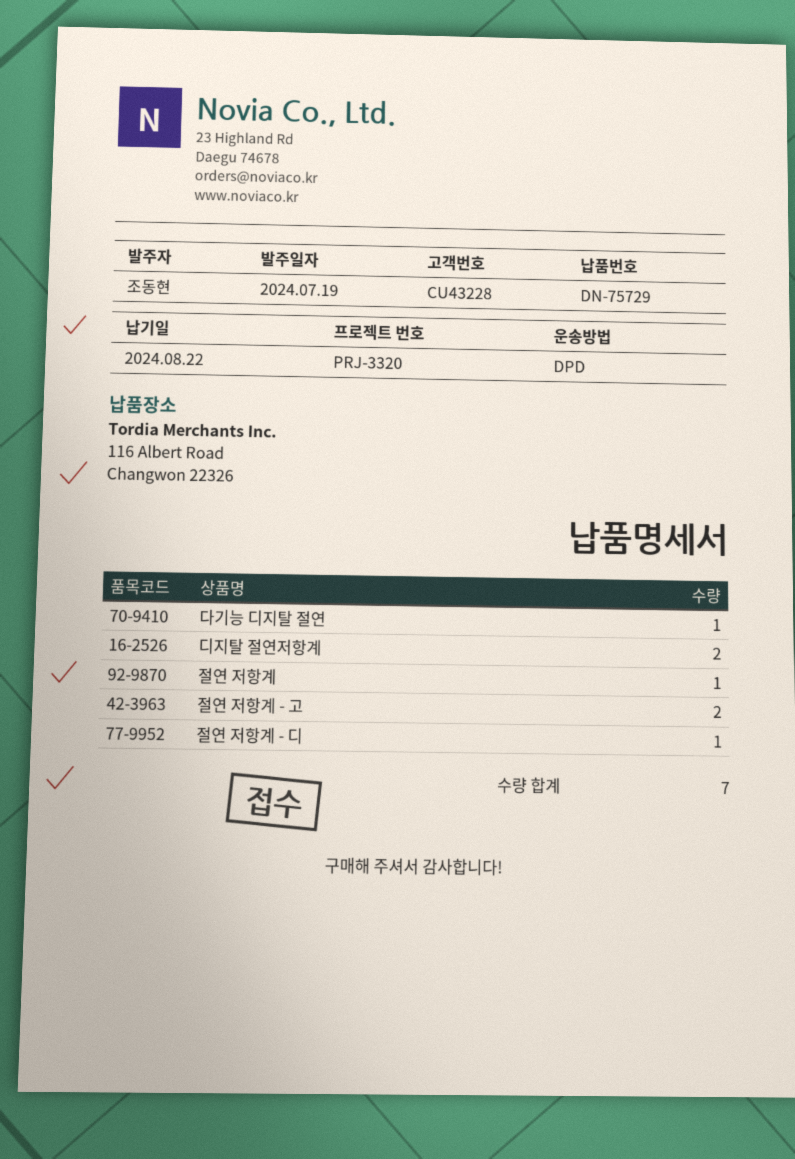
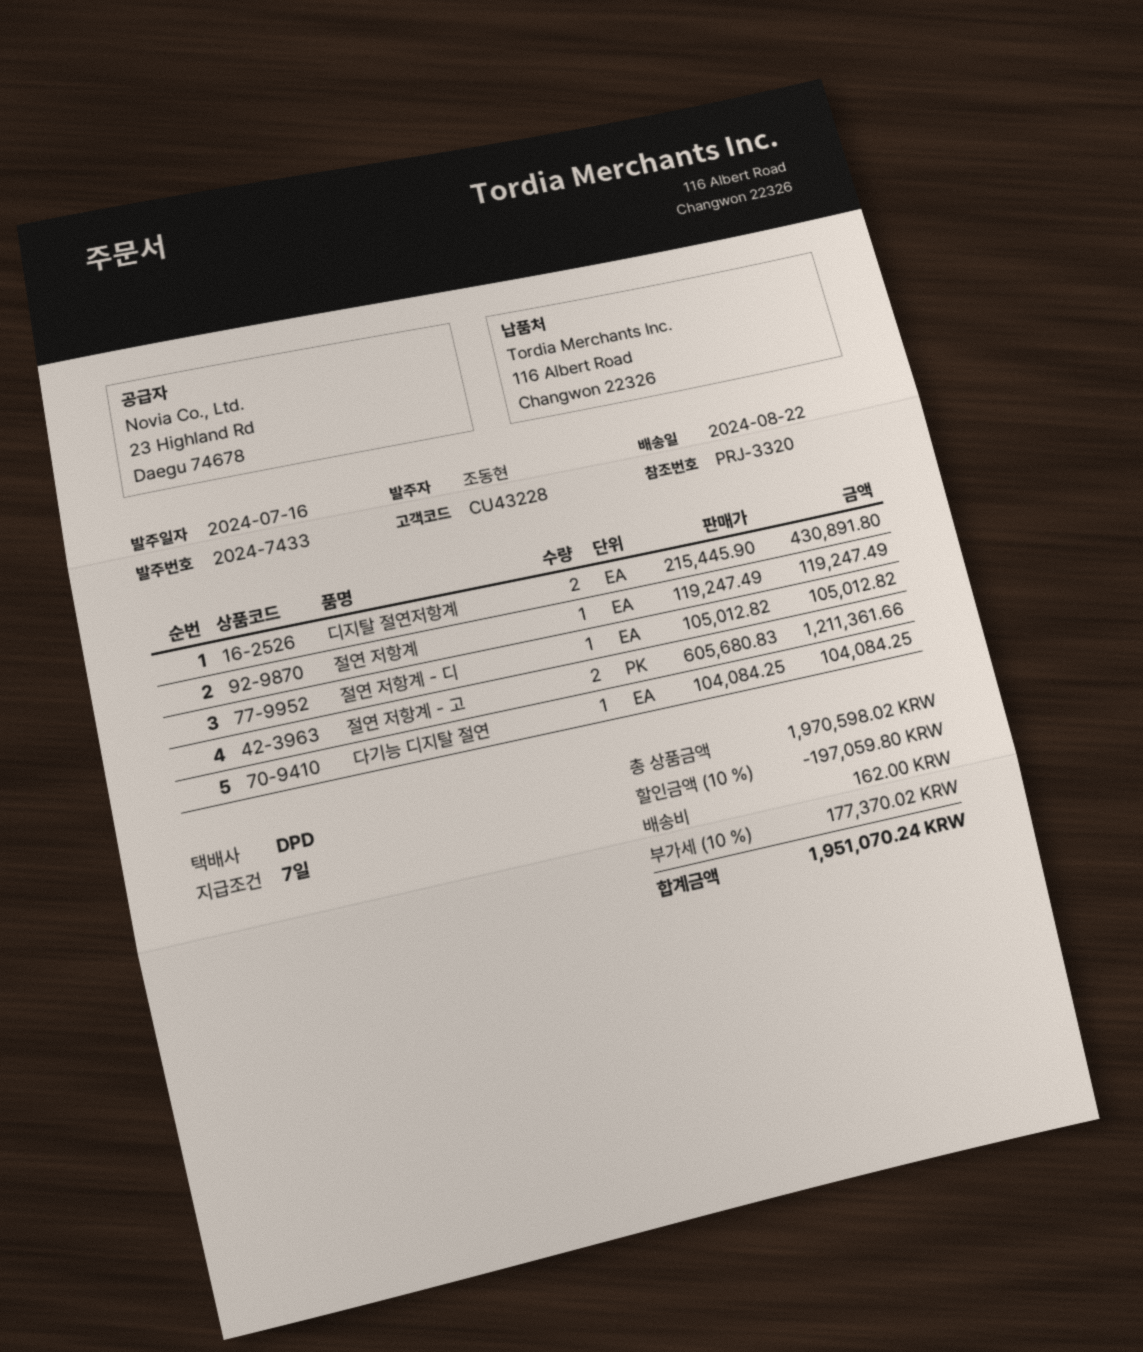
order date: 2024-07-19 -> 2024-07-16

